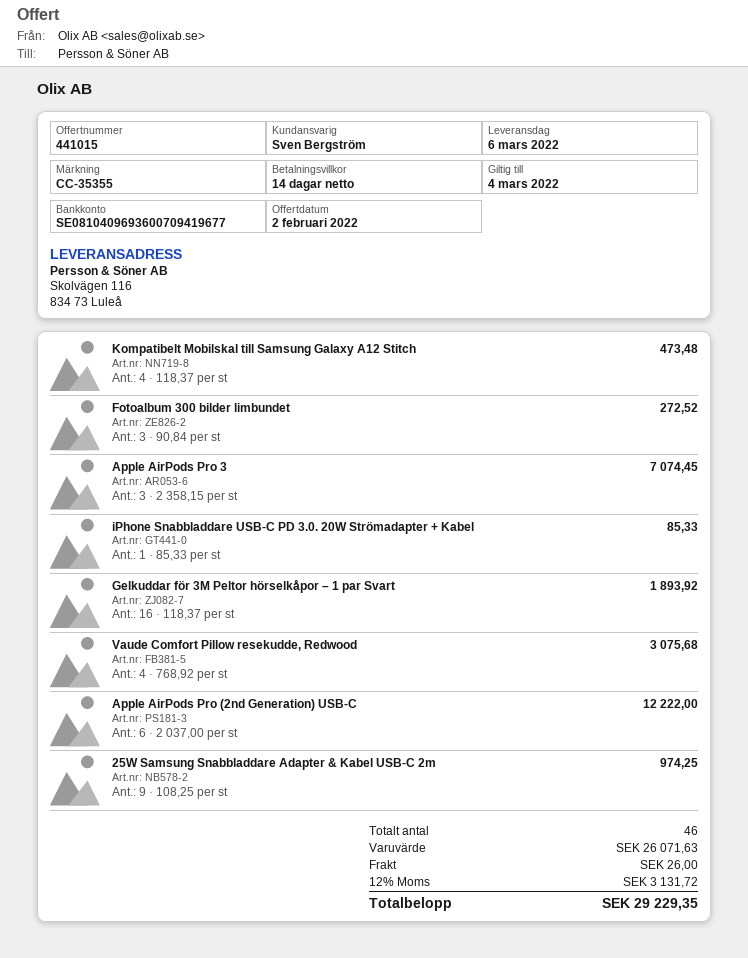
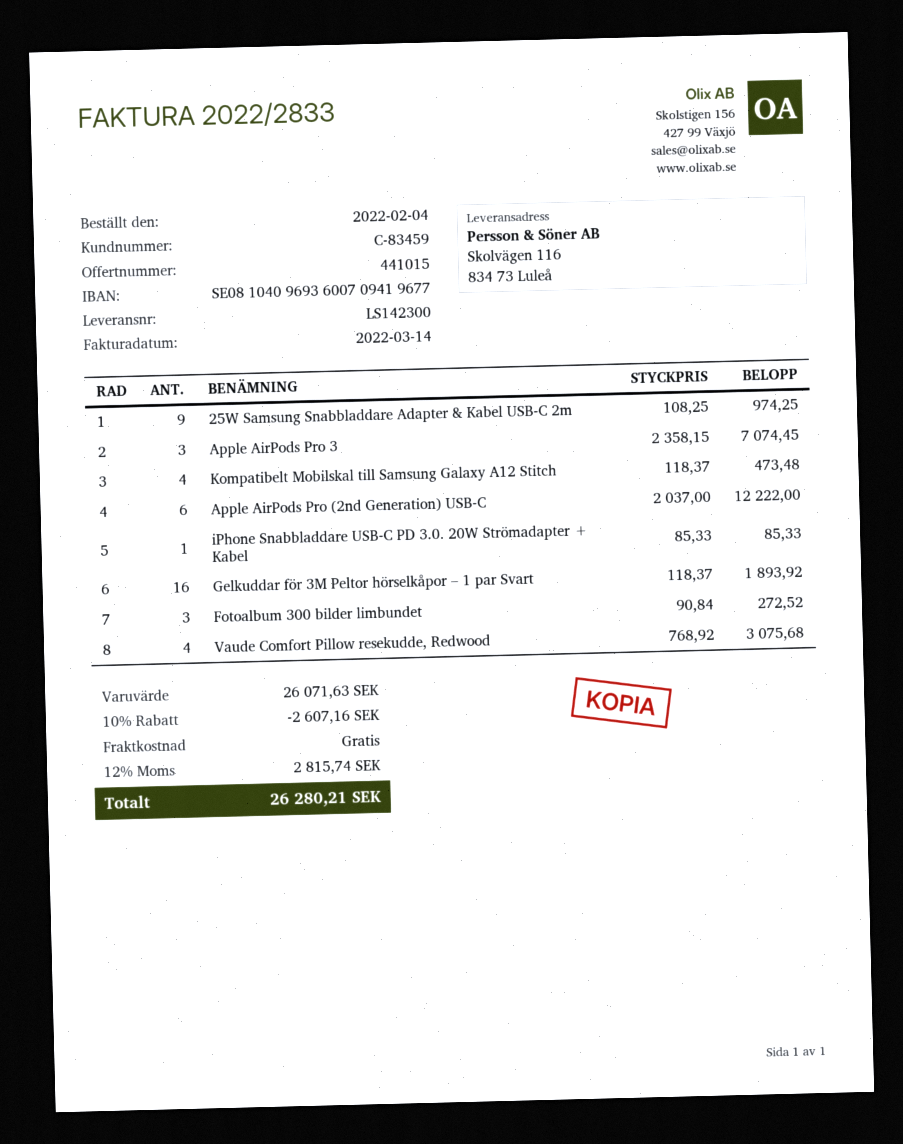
discount: none -> 10% = 2607.16
shipping: 26.00 -> 0.00
tax: 12% = 3131.72 -> 12% = 2815.74
total: 29229.35 -> 26280.21

